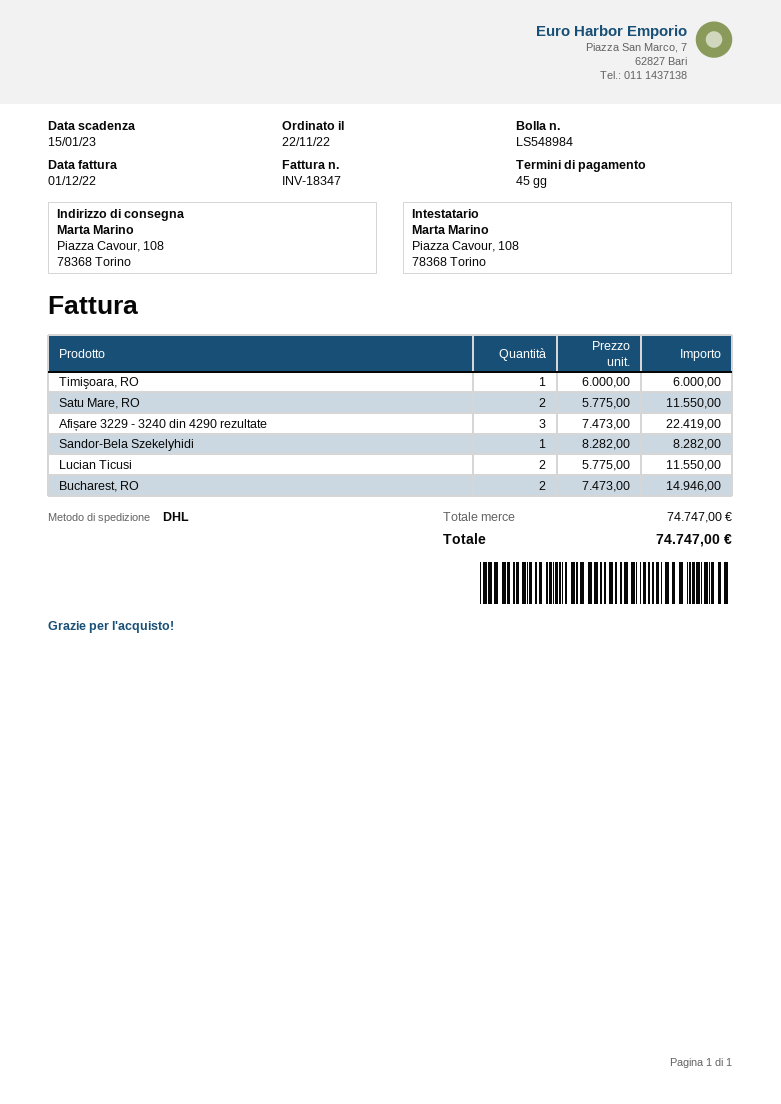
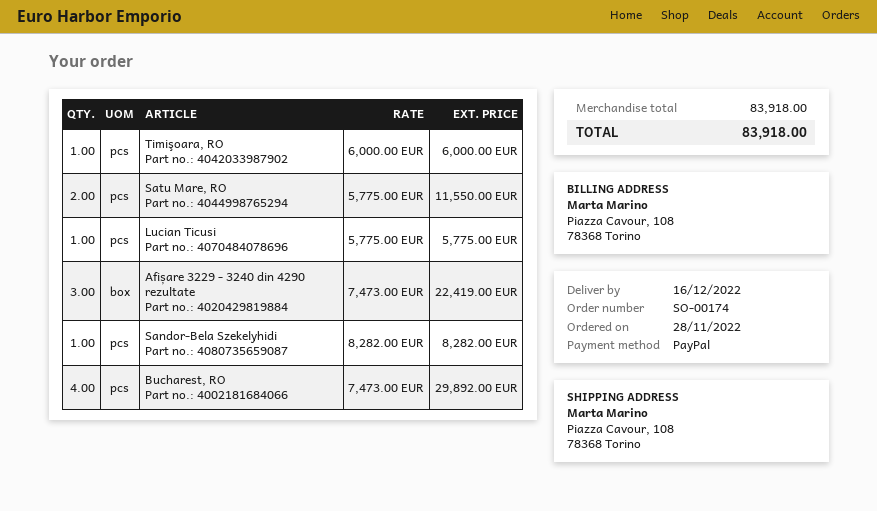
order date: 2022-11-22 -> 2022-11-28
Lucian Ticusi: 2 x 5775.00 = 11550.00 -> 1 x 5775.00 = 5775.00
Bucharest, RO: 2 x 7473.00 = 14946.00 -> 4 x 7473.00 = 29892.00
subtotal: 74747.00 -> 83918.00
total: 74747.00 -> 83918.00

